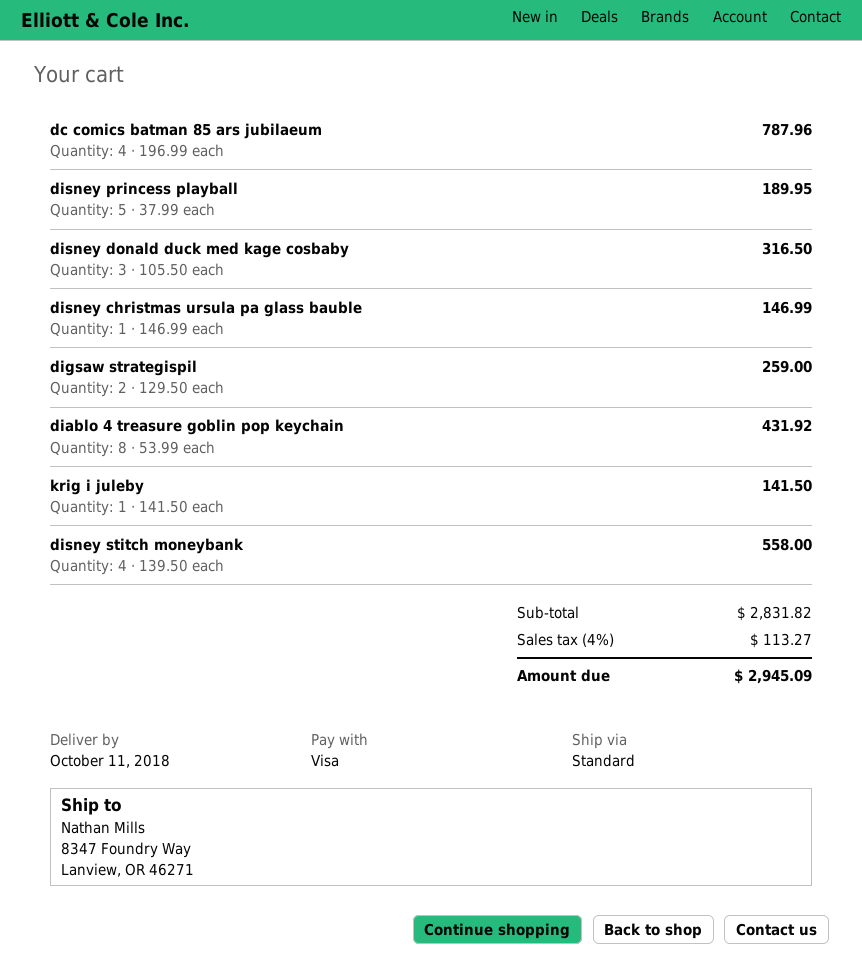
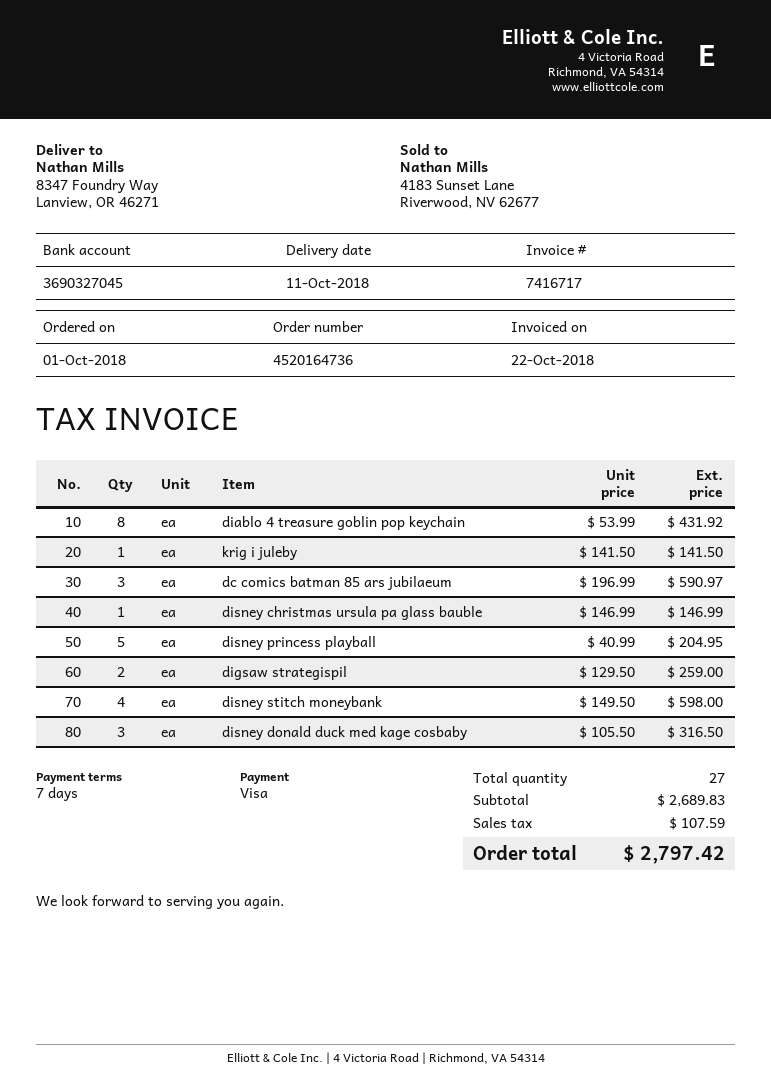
dc comics batman 85 ars jubilaeum: 4 x 196.99 = 787.96 -> 3 x 196.99 = 590.97
disney princess playball: 5 x 37.99 = 189.95 -> 5 x 40.99 = 204.95
disney stitch moneybank: 4 x 139.50 = 558.00 -> 4 x 149.50 = 598.00
subtotal: 2831.82 -> 2689.83
tax: 113.27 -> 107.59
total: 2945.09 -> 2797.42

